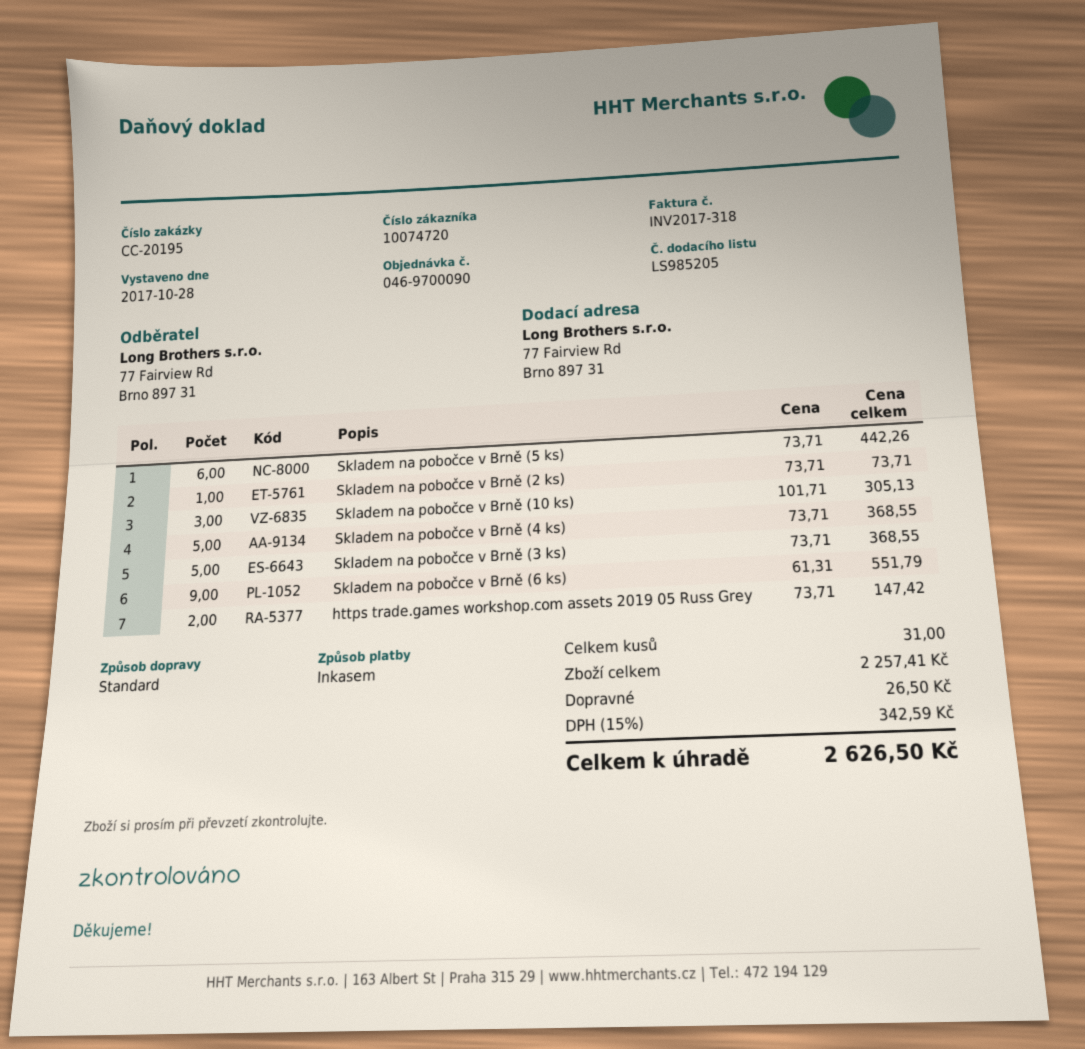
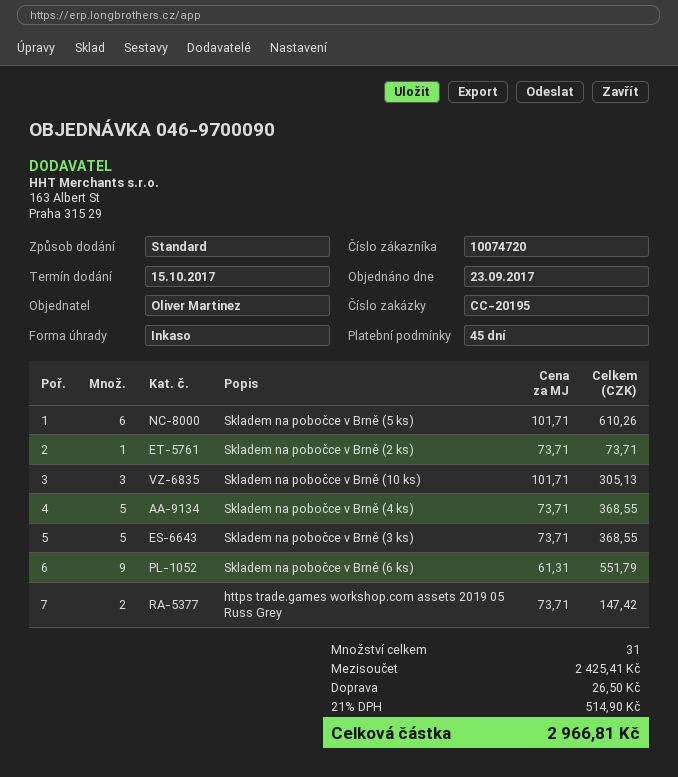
Skladem na pobočce v Brně (5 ks): 6 x 73.71 = 442.26 -> 6 x 101.71 = 610.26
subtotal: 2257.41 -> 2425.41
tax: 15% = 342.59 -> 21% = 514.90
total: 2626.50 -> 2966.81

